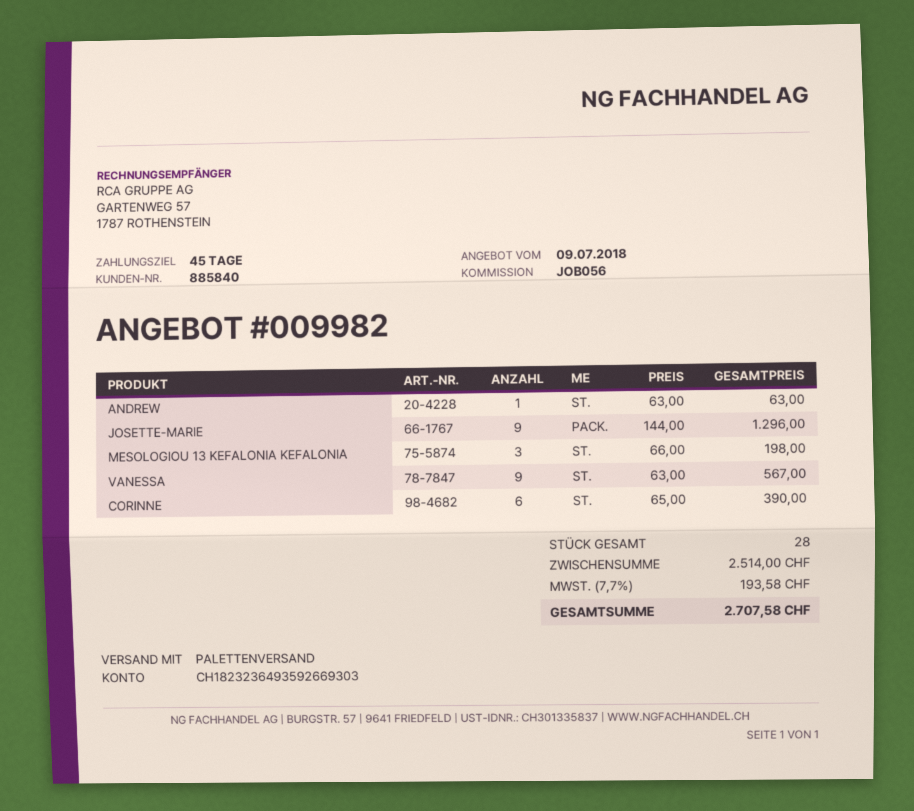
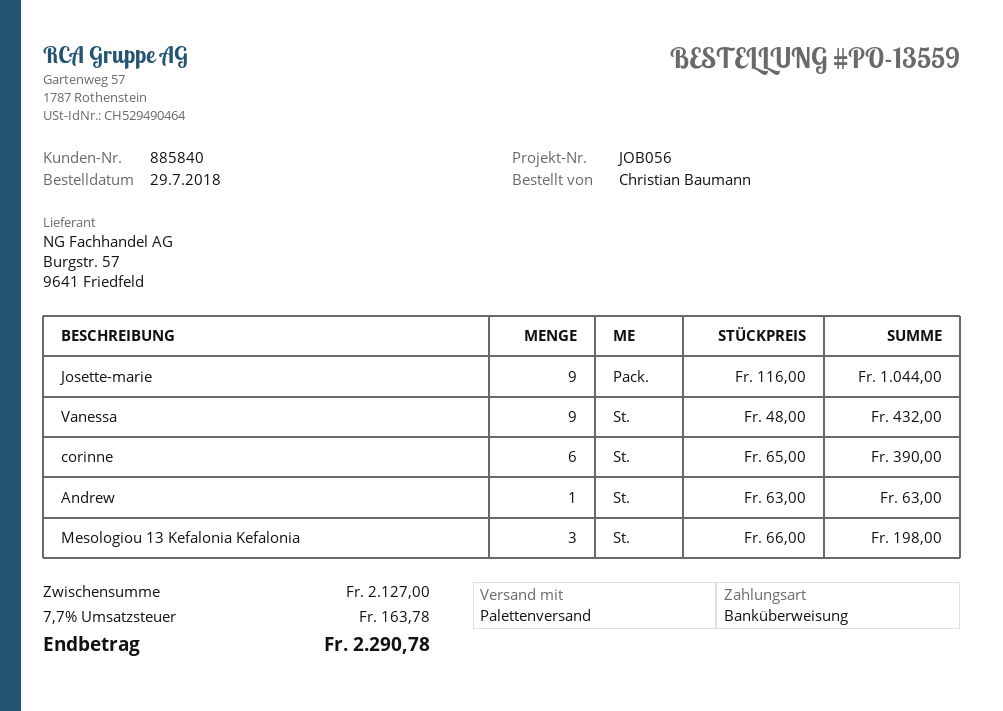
JOSETTE-MARIE: 9 x 144.00 = 1296.00 -> 9 x 116.00 = 1044.00
VANESSA: 9 x 63.00 = 567.00 -> 9 x 48.00 = 432.00
subtotal: 2514.00 -> 2127.00
tax: 7.7% = 193.58 -> 7.7% = 163.78
total: 2707.58 -> 2290.78

